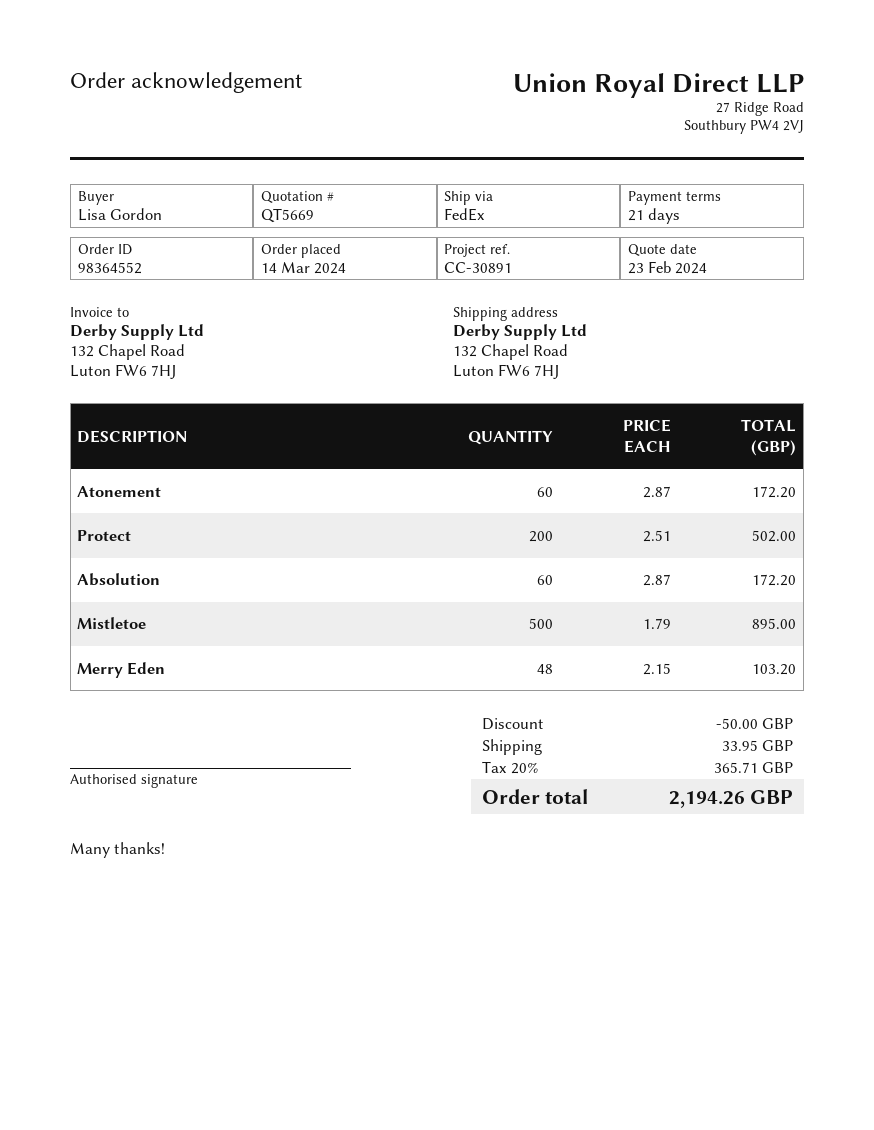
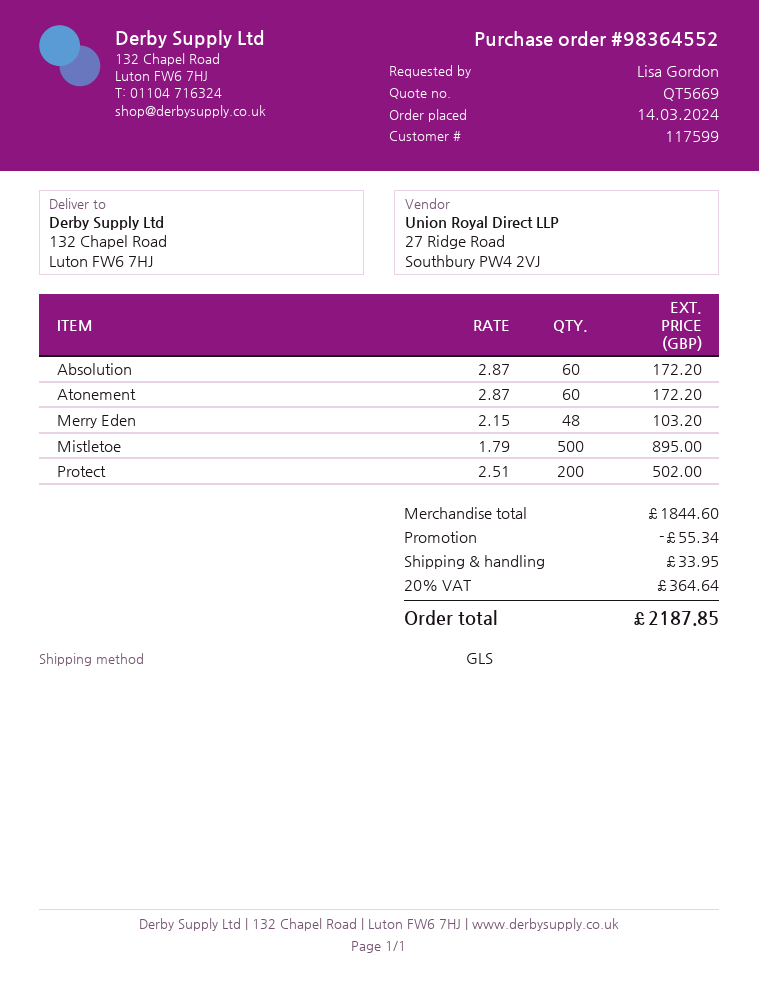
shipping method: FedEx -> GLS
discount: 50.00 -> 55.34
tax: 20% = 365.71 -> 20% = 364.64
total: 2194.26 -> 2187.85

